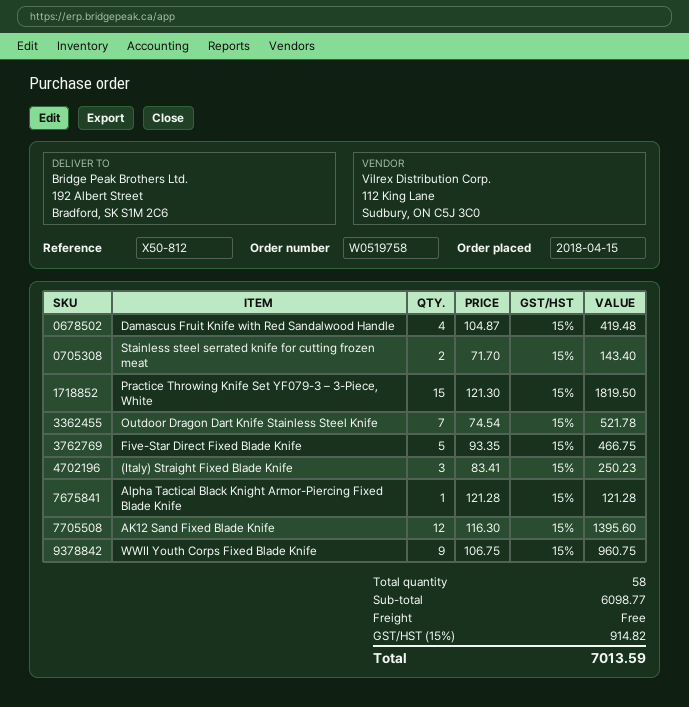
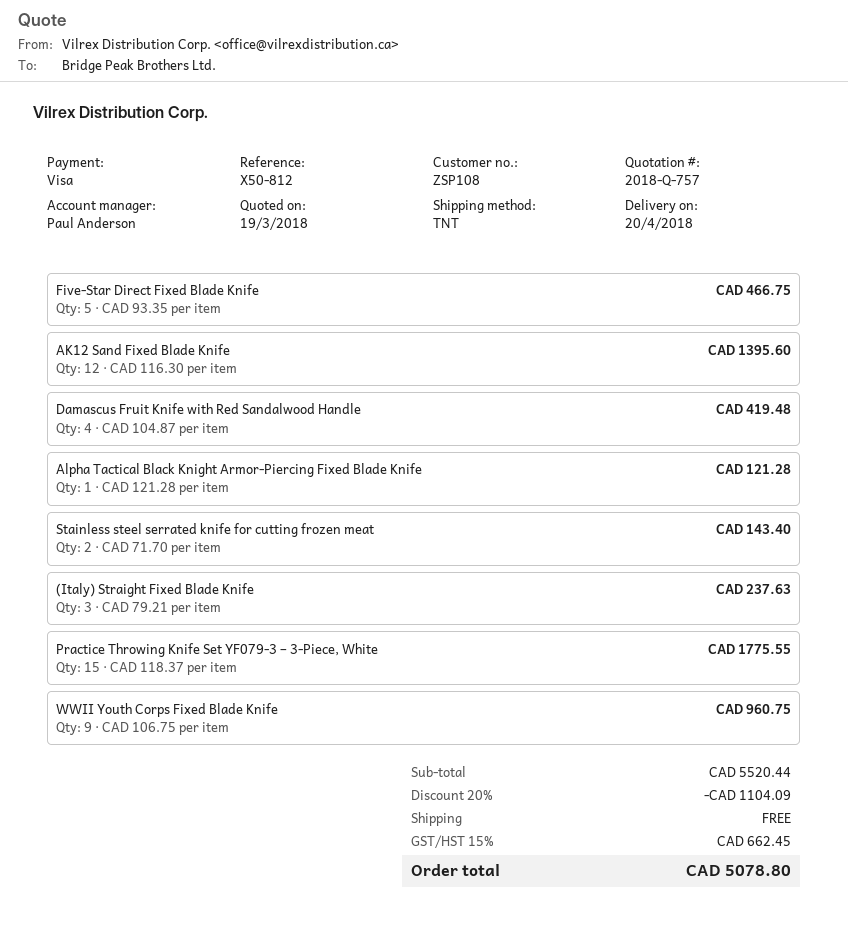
Practice Throwing Knife Set YF079-3 – 3-Piece, White: 15 x 121.30 = 1819.50 -> 15 x 118.37 = 1775.55
Outdoor Dragon Dart Knife Stainless Steel Knife: 7 x 74.54 = 521.78 -> none
(Italy) Straight Fixed Blade Knife: 3 x 83.41 = 250.23 -> 3 x 79.21 = 237.63
subtotal: 6098.77 -> 5520.44
discount: none -> 20% = 1104.09
tax: 15% = 914.82 -> 15% = 662.45
total: 7013.59 -> 5078.80

